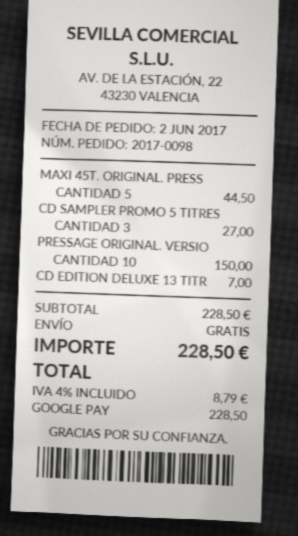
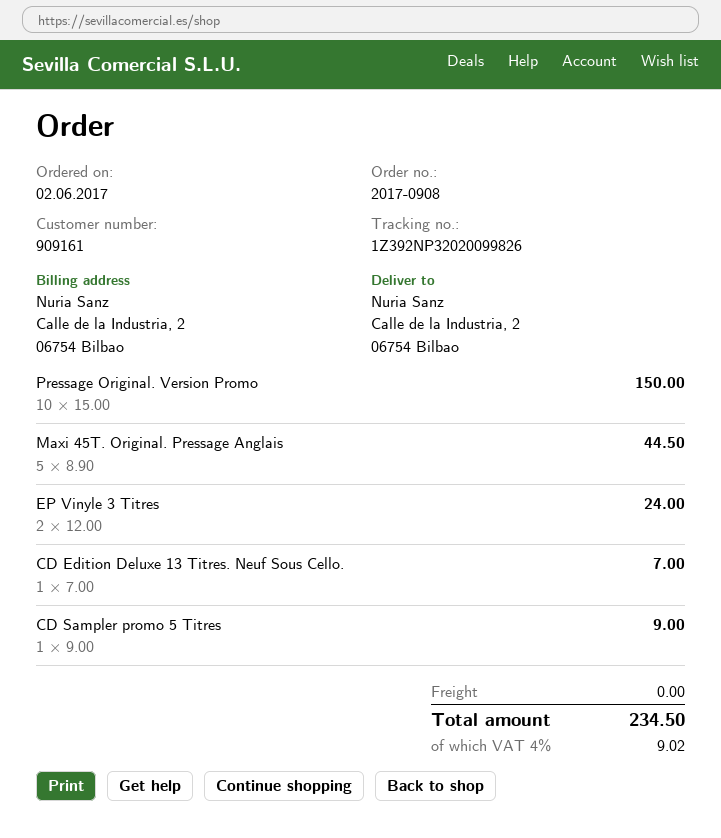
order number: 2017-0098 -> 2017-0908
CD SAMPLER PROMO 5 TITRES: 3 for 27.00 -> 1 for 9.00
EP Vinyle 3 Titres: none -> 2 for 24.00
tax: 4% = 8.79 -> 4% = 9.02
total: 228.50 -> 234.50

